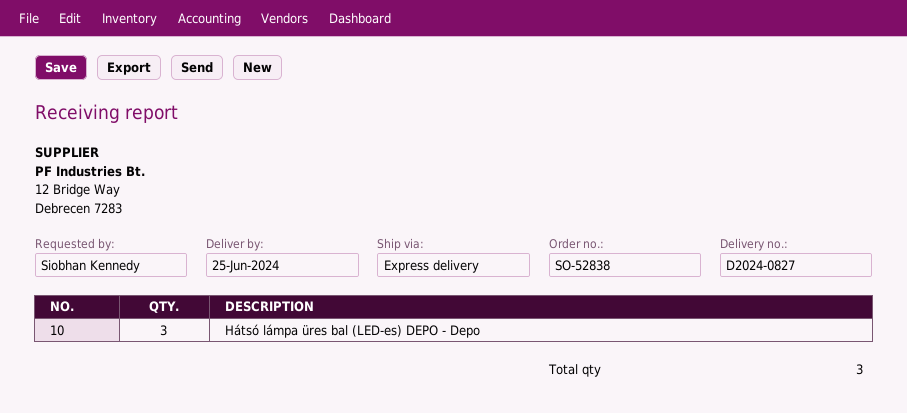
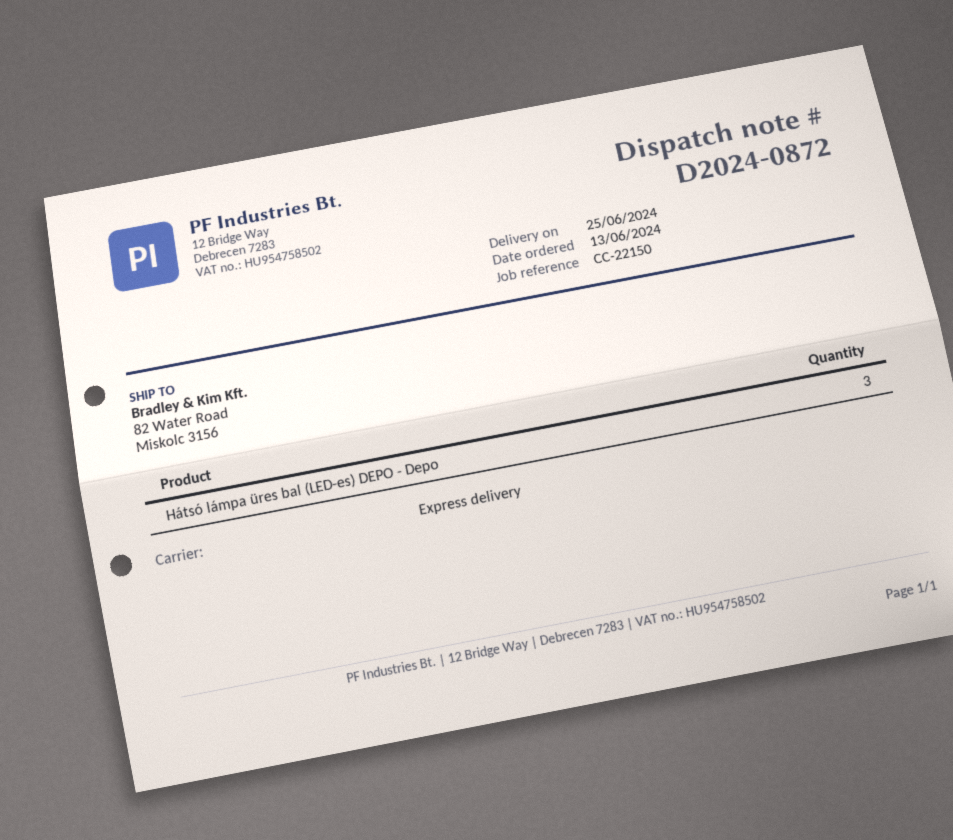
delivery note number: D2024-0827 -> D2024-0872

